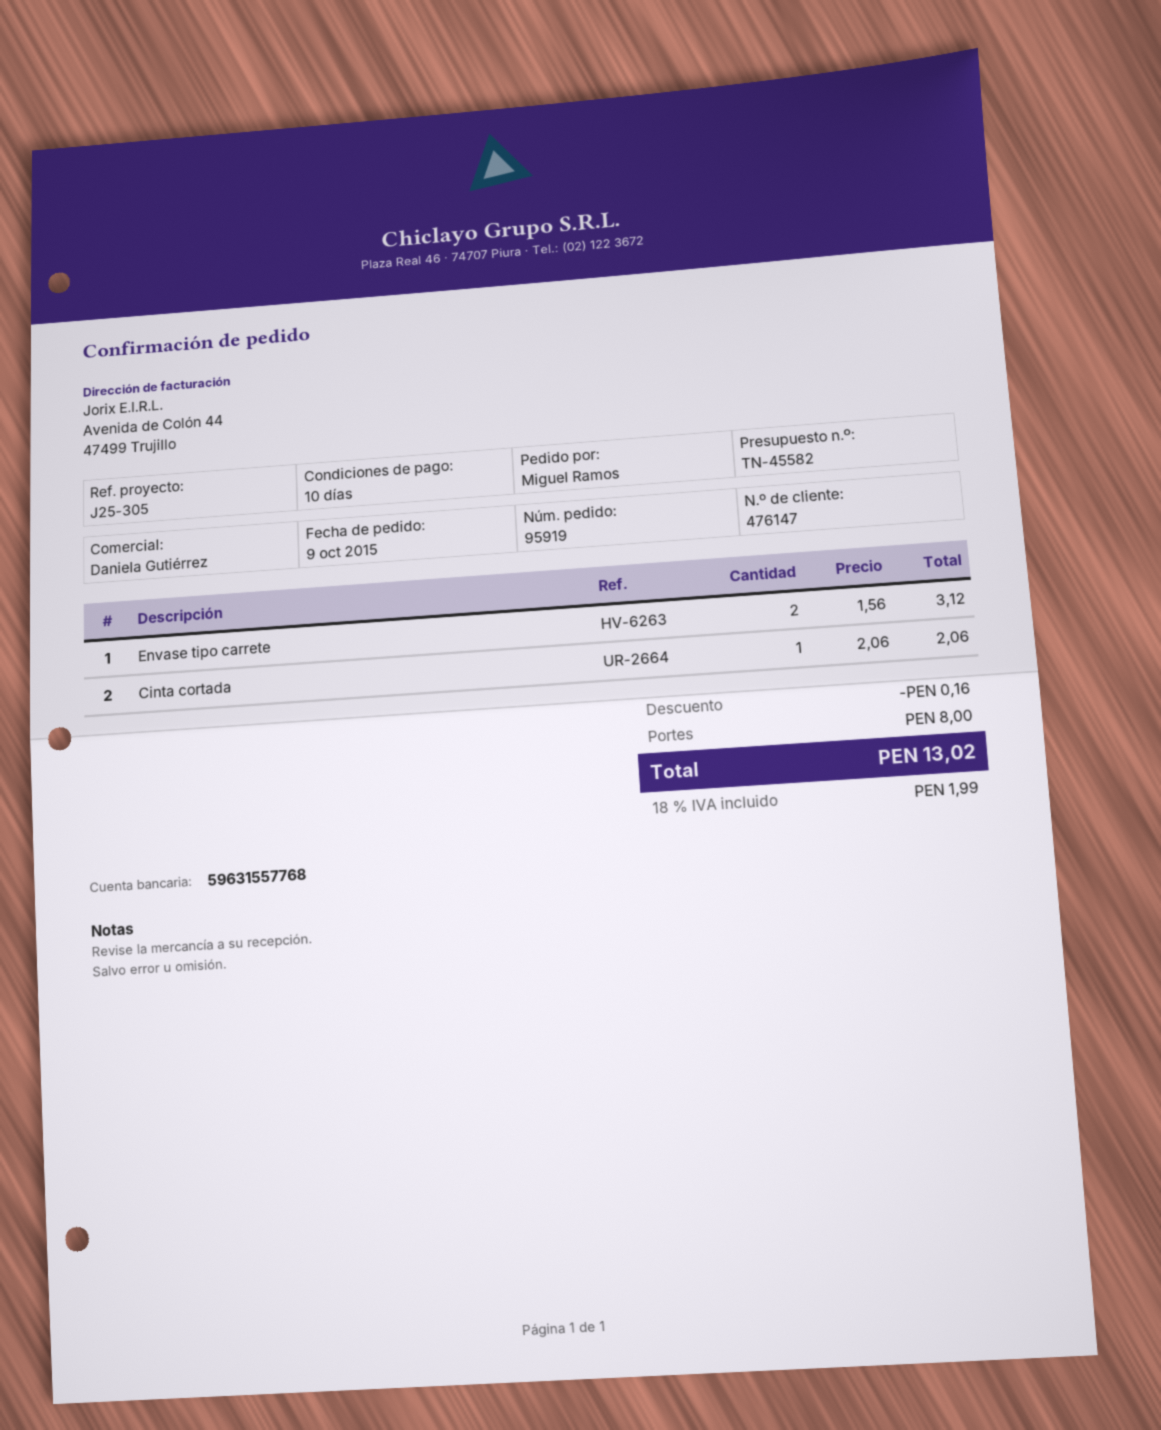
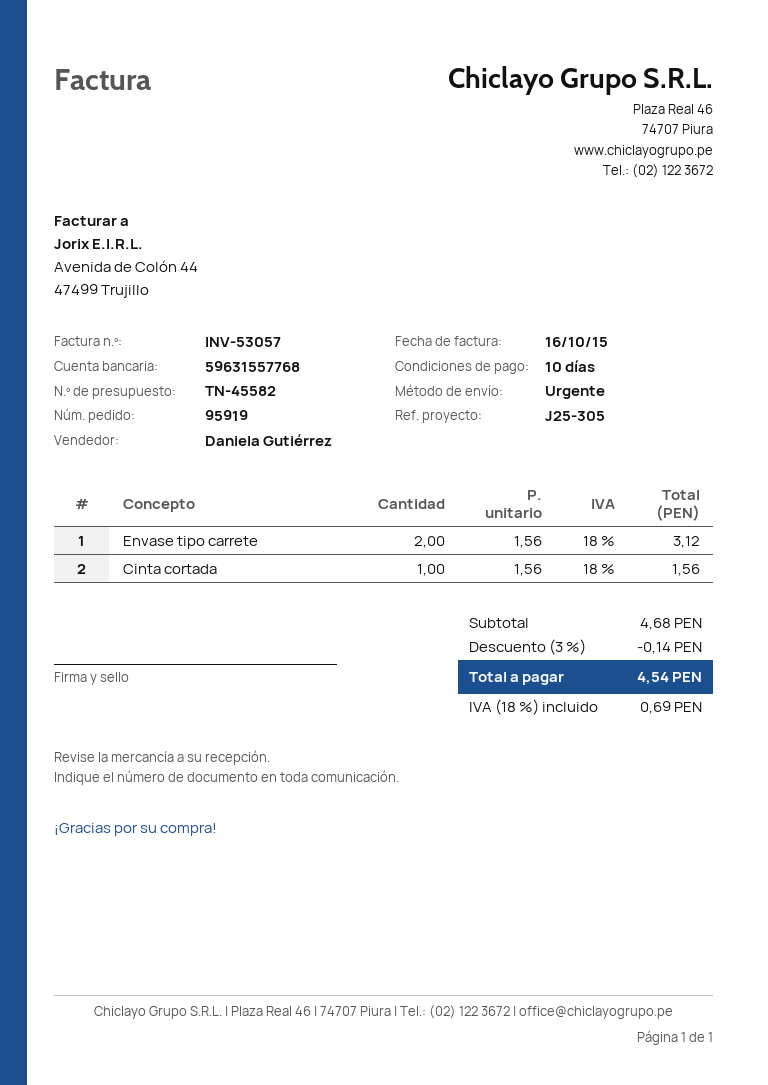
Cinta cortada: 1 x 2.06 = 2.06 -> 1 x 1.56 = 1.56
discount: 0.16 -> 0.14
shipping: 8.00 -> none
tax: 18% = 1.99 -> 18% = 0.69
total: 13.02 -> 4.54

